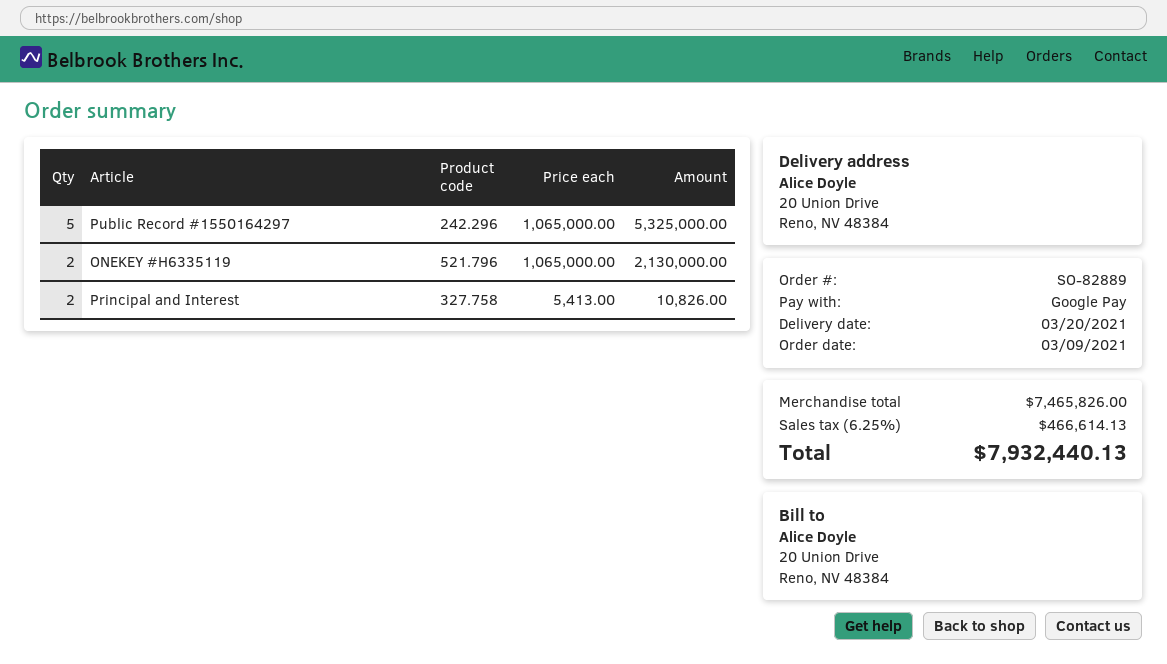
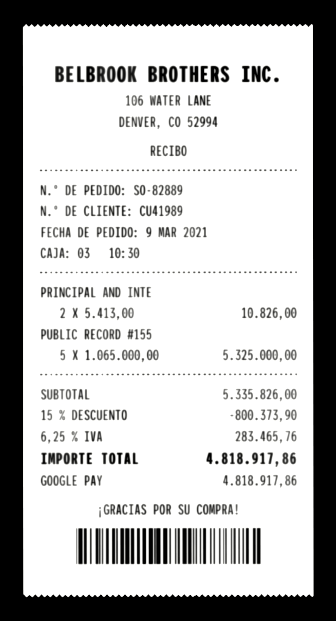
ONEKEY #H6335119: 2 x 1065000.00 = 2130000.00 -> none
subtotal: 7465826.00 -> 5335826.00
discount: none -> 15% = 800373.90
tax: 6.25% = 466614.13 -> 6.25% = 283465.76
total: 7932440.13 -> 4818917.86

